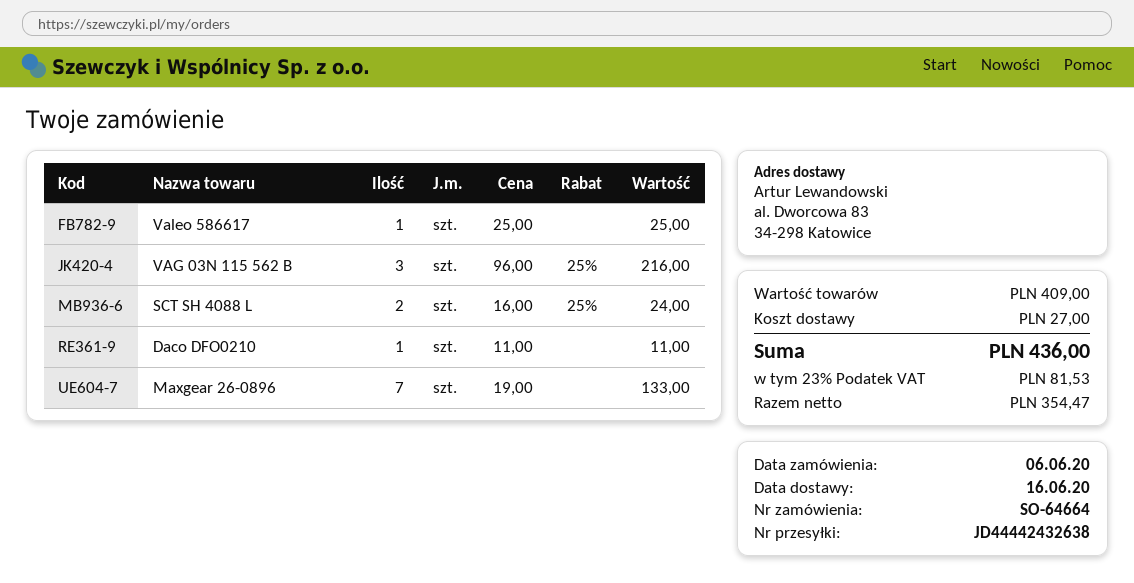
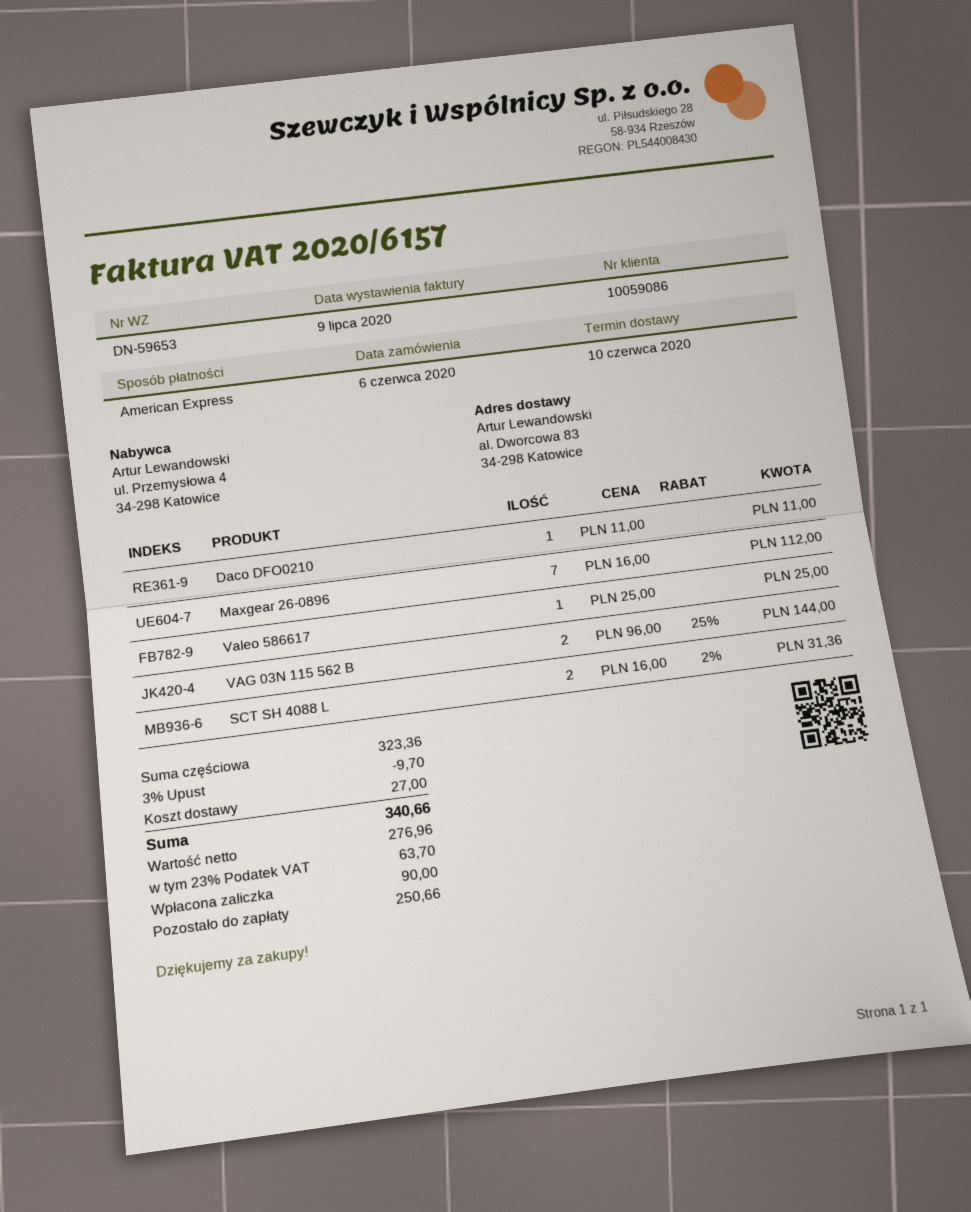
delivery date: 2020-06-16 -> 2020-06-10
VAG 03N 115 562 B: 3 x 96.00 - 25% = 216.00 -> 2 x 96.00 - 25% = 144.00
SCT SH 4088 L: 2 x 16.00 - 25% = 24.00 -> 2 x 16.00 - 2% = 31.36
Maxgear 26-0896: 7 x 19.00 = 133.00 -> 7 x 16.00 = 112.00
subtotal: 409.00 -> 323.36
discount: none -> 3% = 9.70
net: 354.47 -> 276.96
tax: 23% = 81.53 -> 23% = 63.70
total: 436.00 -> 340.66

